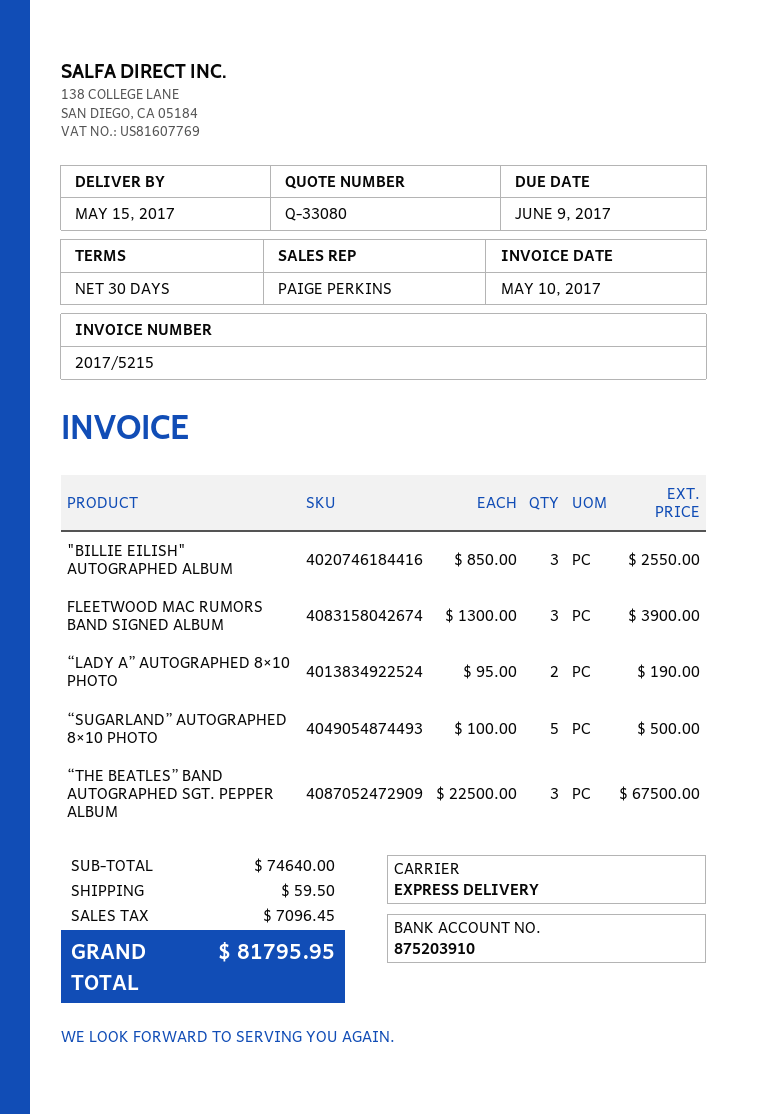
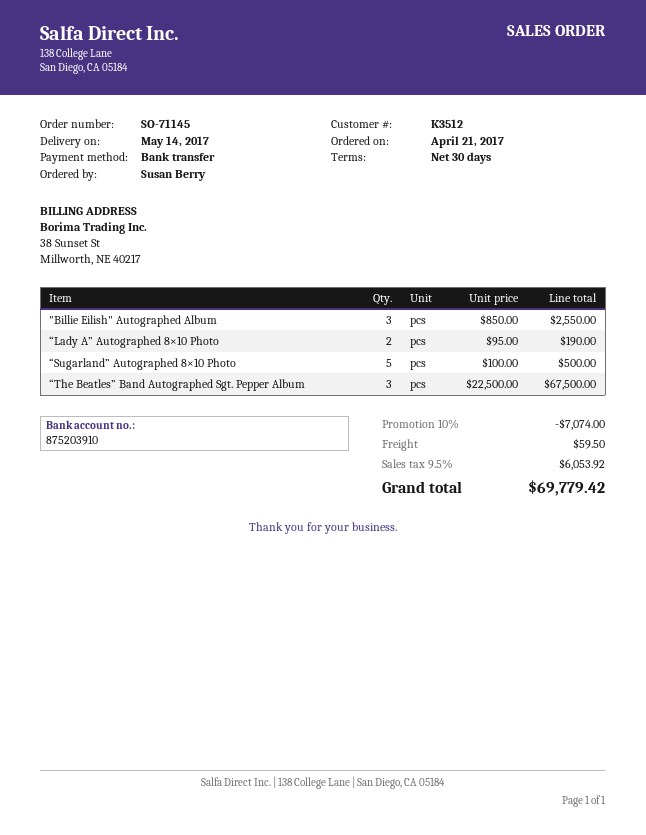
delivery date: 2017-05-15 -> 2017-05-14
FLEETWOOD MAC RUMORS BAND SIGNED ALBUM: 3 x 1300.00 = 3900.00 -> none
discount: none -> 10% = 7074.00
tax: 7096.45 -> 6053.92
total: 81795.95 -> 69779.42

